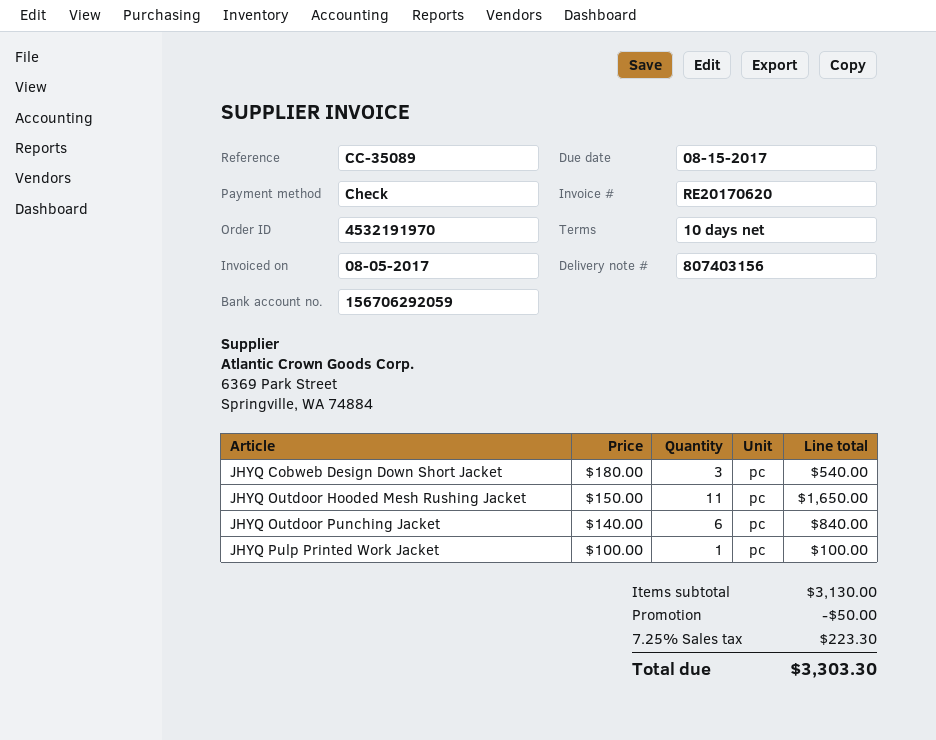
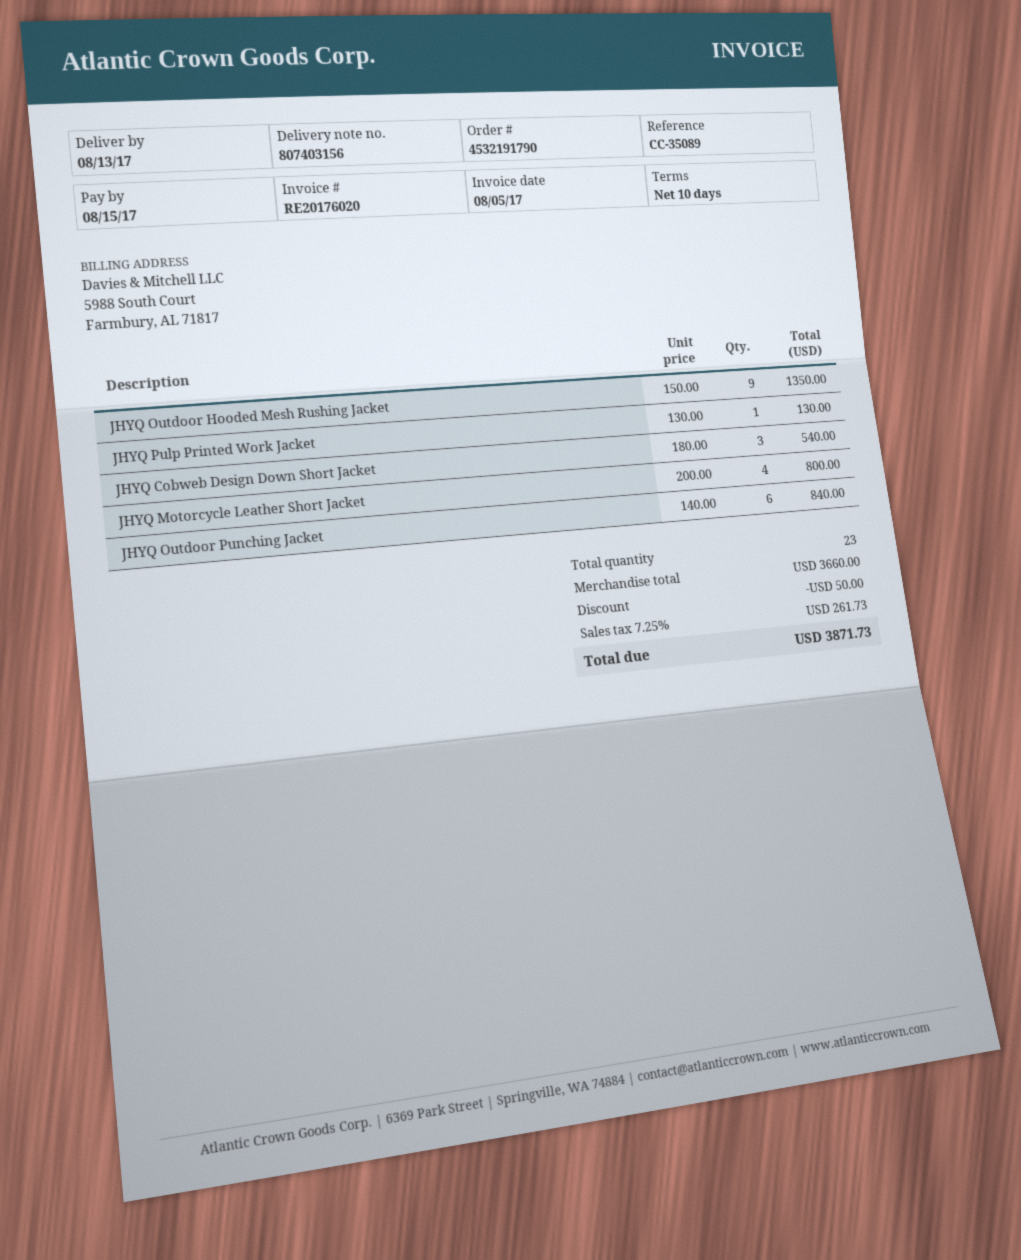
order number: 4532191970 -> 4532191790
invoice number: RE20170620 -> RE20176020
JHYQ Outdoor Hooded Mesh Rushing Jacket: 11 x 150.00 = 1650.00 -> 9 x 150.00 = 1350.00
JHYQ Pulp Printed Work Jacket: 1 x 100.00 = 100.00 -> 1 x 130.00 = 130.00
JHYQ Motorcycle Leather Short Jacket: none -> 4 x 200.00 = 800.00
subtotal: 3130.00 -> 3660.00
tax: 7.25% = 223.30 -> 7.25% = 261.73
total: 3303.30 -> 3871.73

